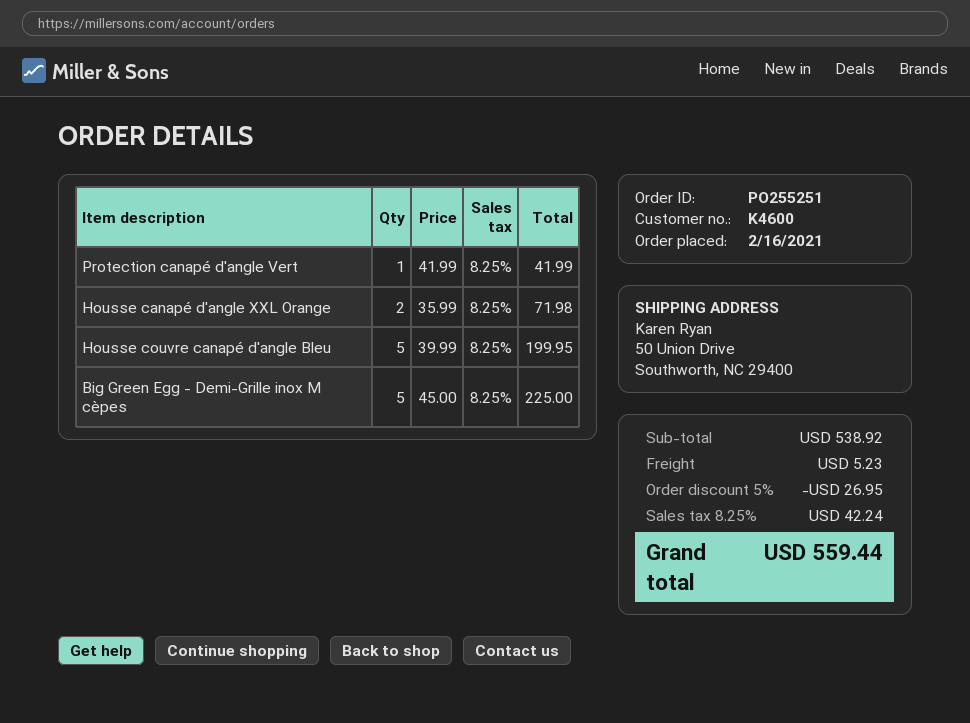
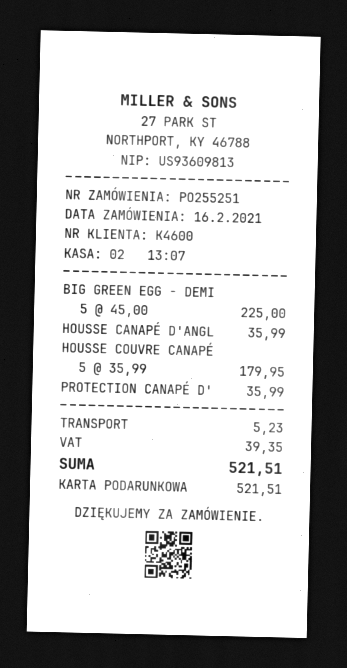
Protection canapé d'angle Vert: 1 x 41.99 = 41.99 -> 1 x 35.99 = 35.99
Housse canapé d'angle XXL Orange: 2 x 35.99 = 71.98 -> 1 x 35.99 = 35.99
Housse couvre canapé d'angle Bleu: 5 x 39.99 = 199.95 -> 5 x 35.99 = 179.95
discount: 5% = 26.95 -> none
tax: 42.24 -> 39.35
total: 559.44 -> 521.51

